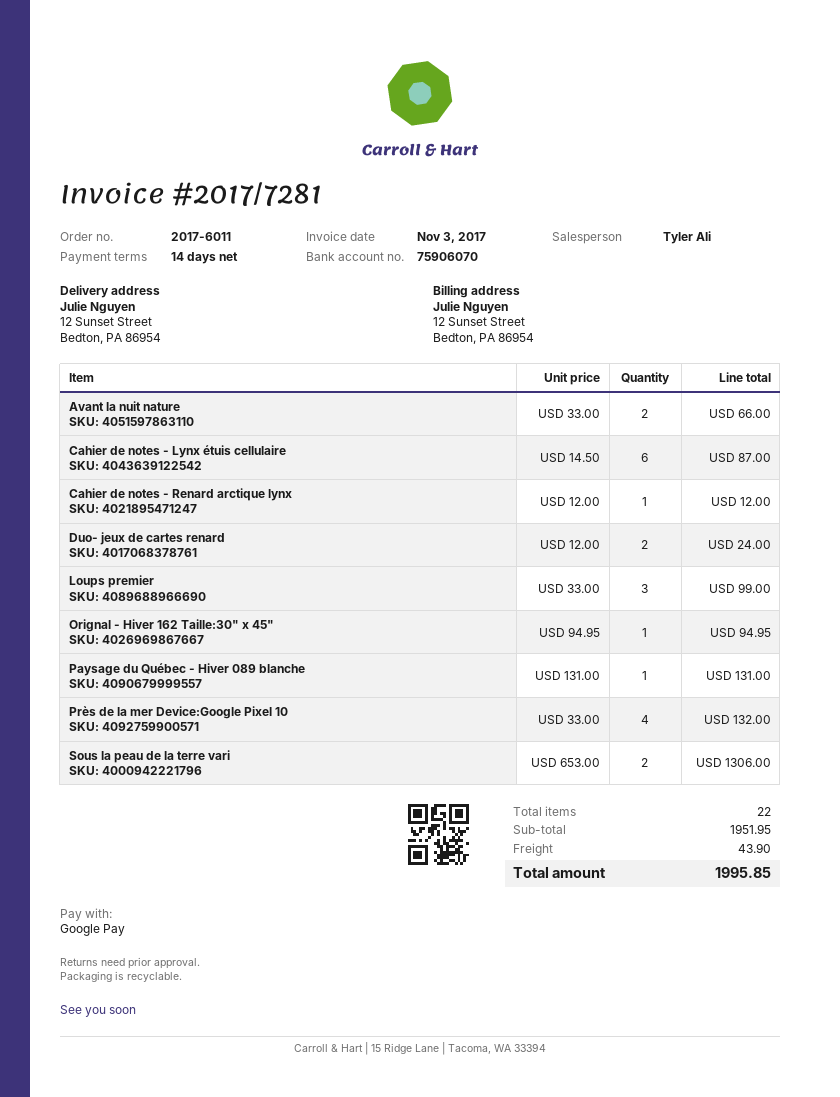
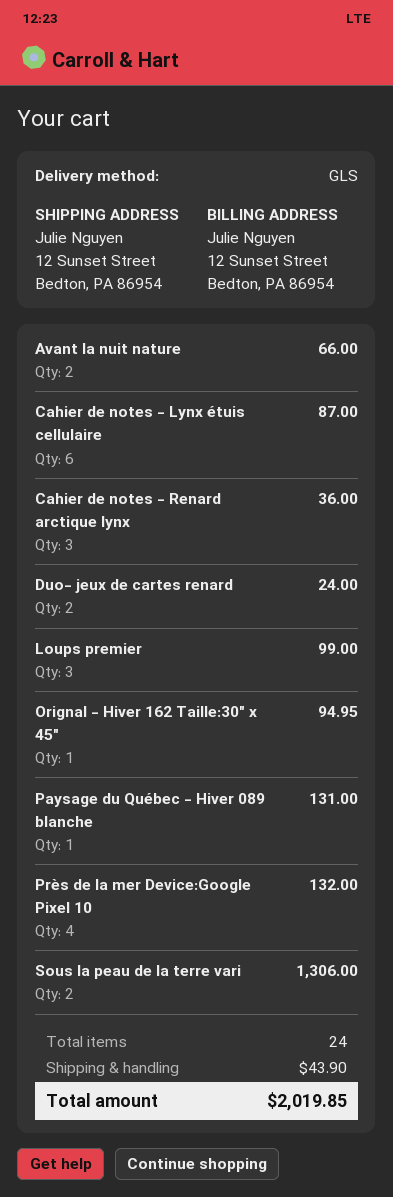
Cahier de notes - Renard arctique lynx: 1 for 12.00 -> 3 for 36.00
total quantity: 22 -> 24
total: 1995.85 -> 2019.85

